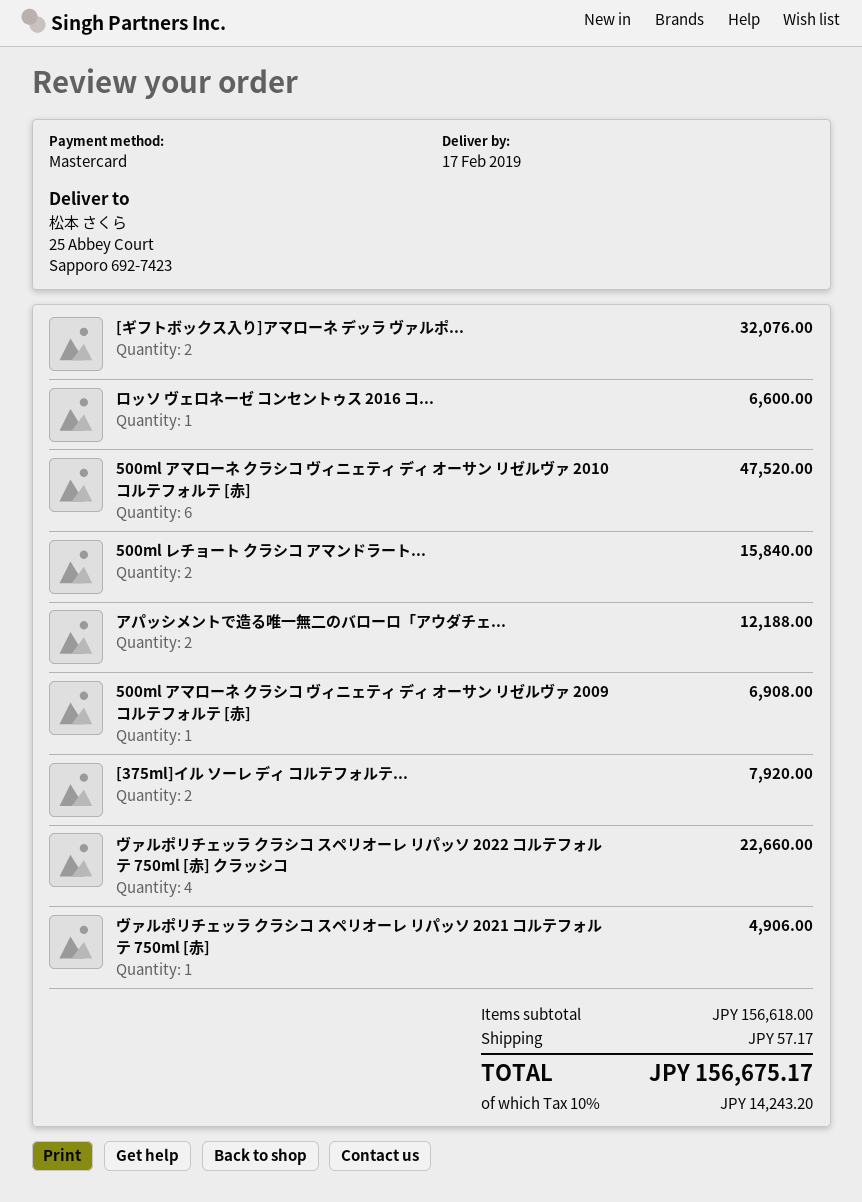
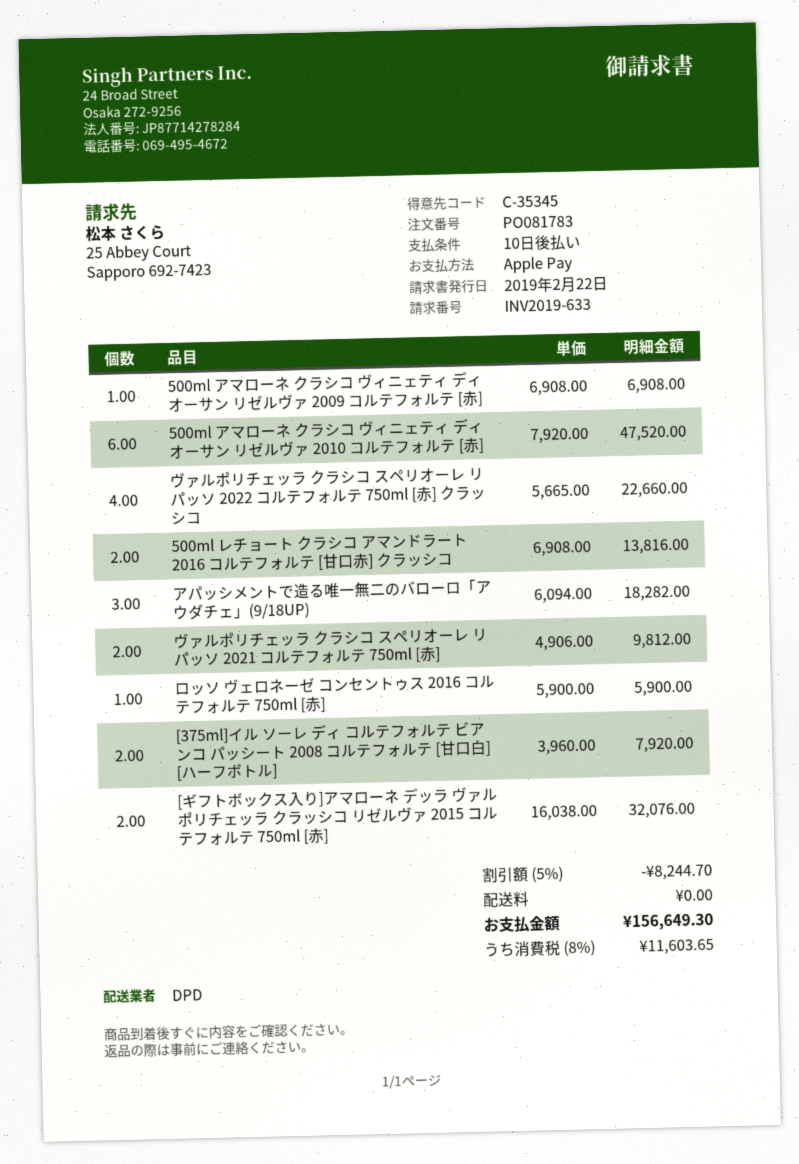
payment method: Mastercard -> Apple Pay
ロッソ ヴェロネーゼ コンセントゥス 2016 コ...: 1 for 6600.00 -> 1 for 5900.00
500ml レチョート クラシコ アマンドラート...: 2 for 15840.00 -> 2 for 13816.00
アパッシメントで造る唯一無二のバローロ「アウダチェ...: 2 for 12188.00 -> 3 for 18282.00
ヴァルポリチェッラ クラシコ スペリオーレ リパッソ 2021 コルテフォルテ 750ml [赤]: 1 for 4906.00 -> 2 for 9812.00
discount: none -> 5% = 8244.70
shipping: 57.17 -> 0.00
tax: 10% = 14243.20 -> 8% = 11603.65
total: 156675.17 -> 156649.30

